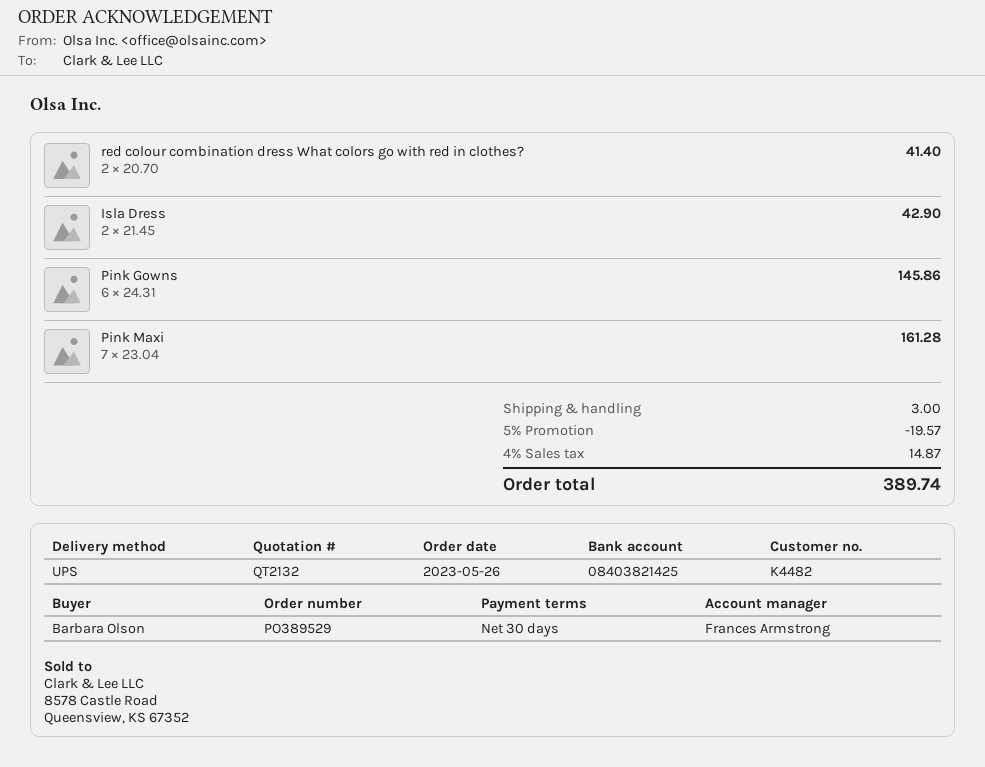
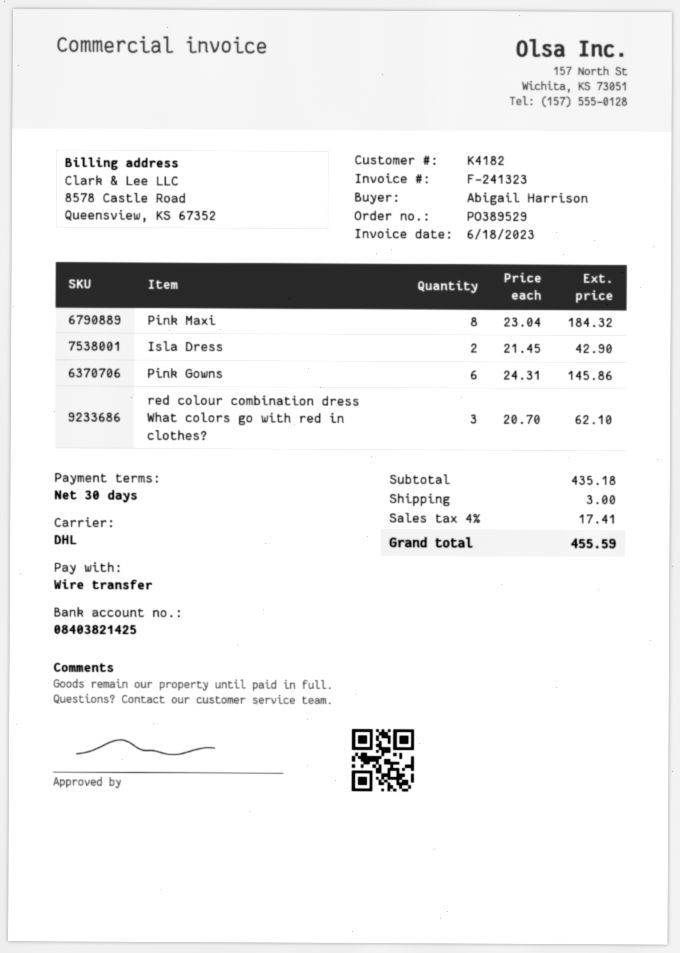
customer number: K4482 -> K4182
ordered by: Barbara Olson -> Abigail Harrison
shipping method: UPS -> DHL
red colour combination dress What colors go with red in clothes?: 2 x 20.70 = 41.40 -> 3 x 20.70 = 62.10
Pink Maxi: 7 x 23.04 = 161.28 -> 8 x 23.04 = 184.32
discount: 5% = 19.57 -> none
tax: 4% = 14.87 -> 4% = 17.41
total: 389.74 -> 455.59

